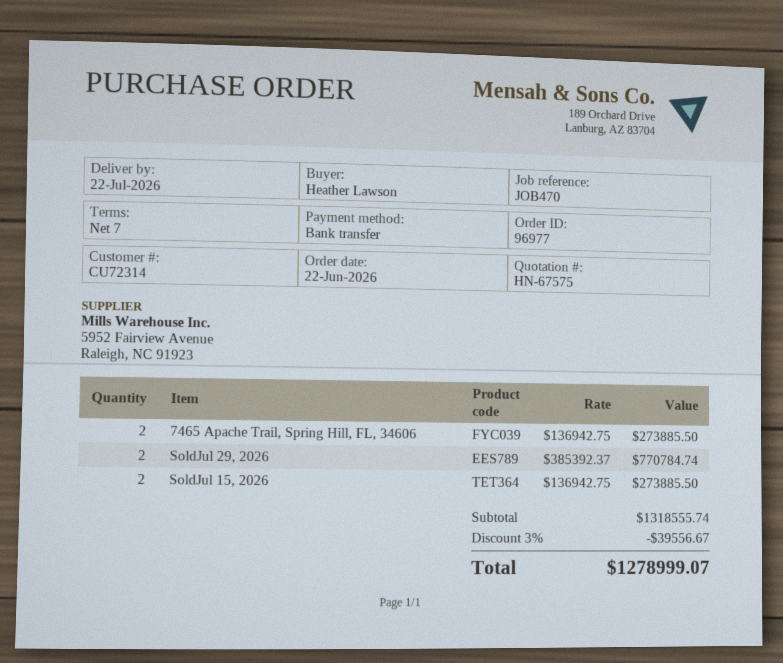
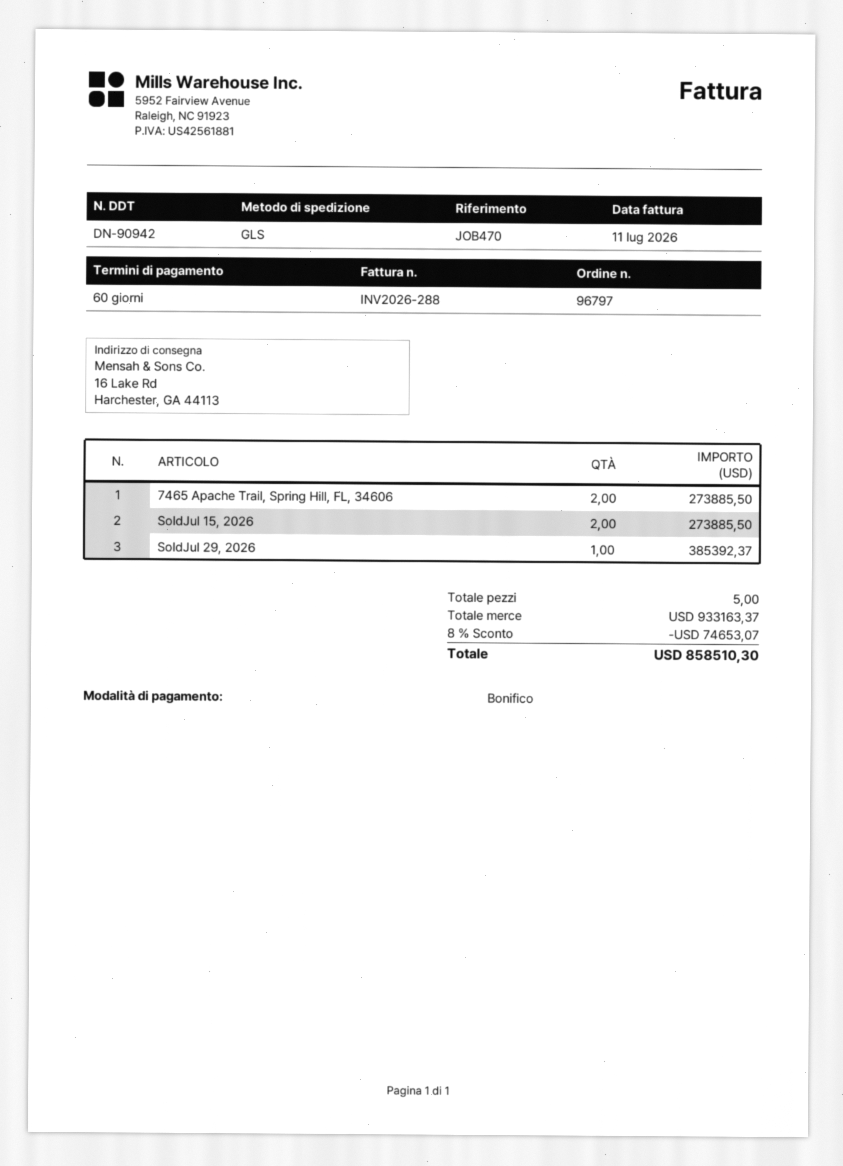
order number: 96977 -> 96797
payment terms: 7 days -> 60 days
SoldJul 29, 2026: 2 for 770784.74 -> 1 for 385392.37
subtotal: 1318555.74 -> 933163.37
discount: 3% = 39556.67 -> 8% = 74653.07
total: 1278999.07 -> 858510.30

